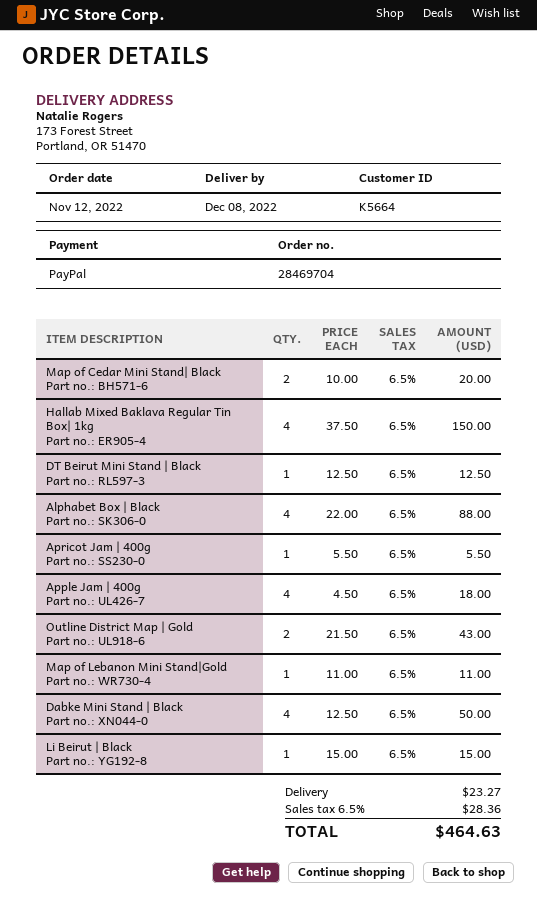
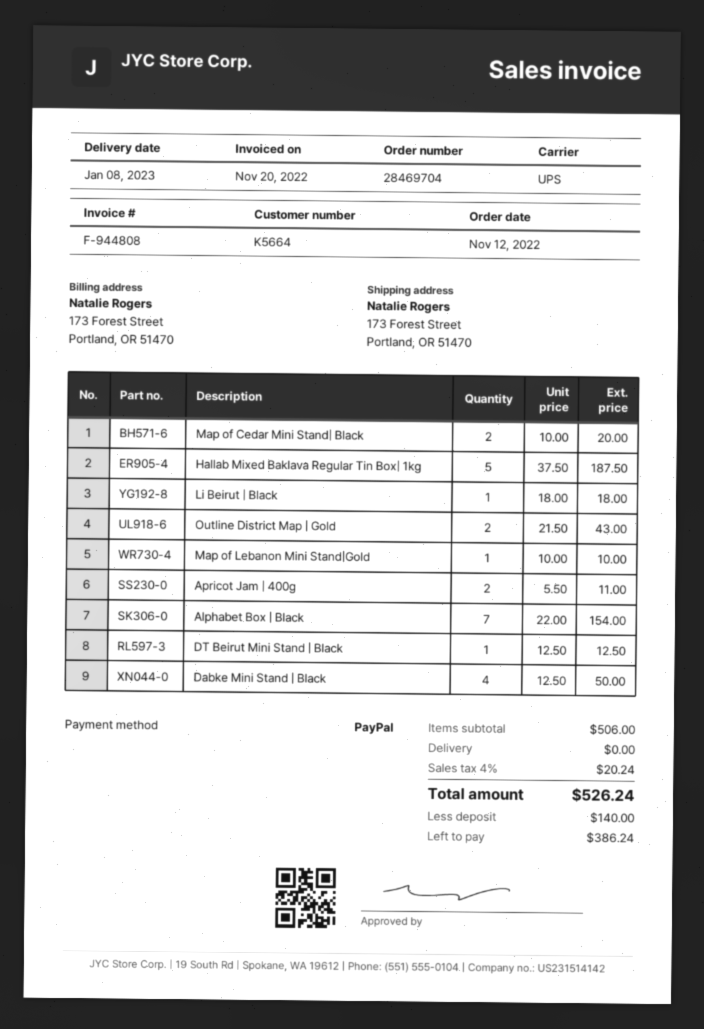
delivery date: 2022-12-08 -> 2023-01-08
Hallab Mixed Baklava Regular Tin Box| 1kg: 4 x 37.50 = 150.00 -> 5 x 37.50 = 187.50
Alphabet Box | Black: 4 x 22.00 = 88.00 -> 7 x 22.00 = 154.00
Apricot Jam | 400g: 1 x 5.50 = 5.50 -> 2 x 5.50 = 11.00
Apple Jam | 400g: 4 x 4.50 = 18.00 -> none
Map of Lebanon Mini Stand|Gold: 1 x 11.00 = 11.00 -> 1 x 10.00 = 10.00
Li Beirut | Black: 1 x 15.00 = 15.00 -> 1 x 18.00 = 18.00
shipping: 23.27 -> 0.00
tax: 6.5% = 28.36 -> 4% = 20.24
total: 464.63 -> 526.24

